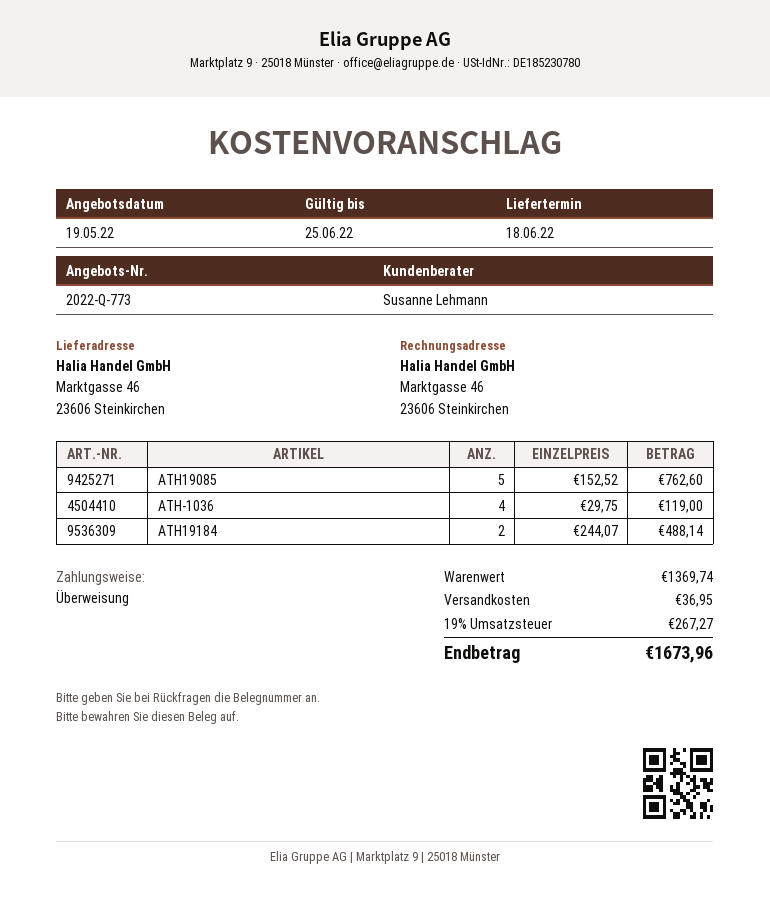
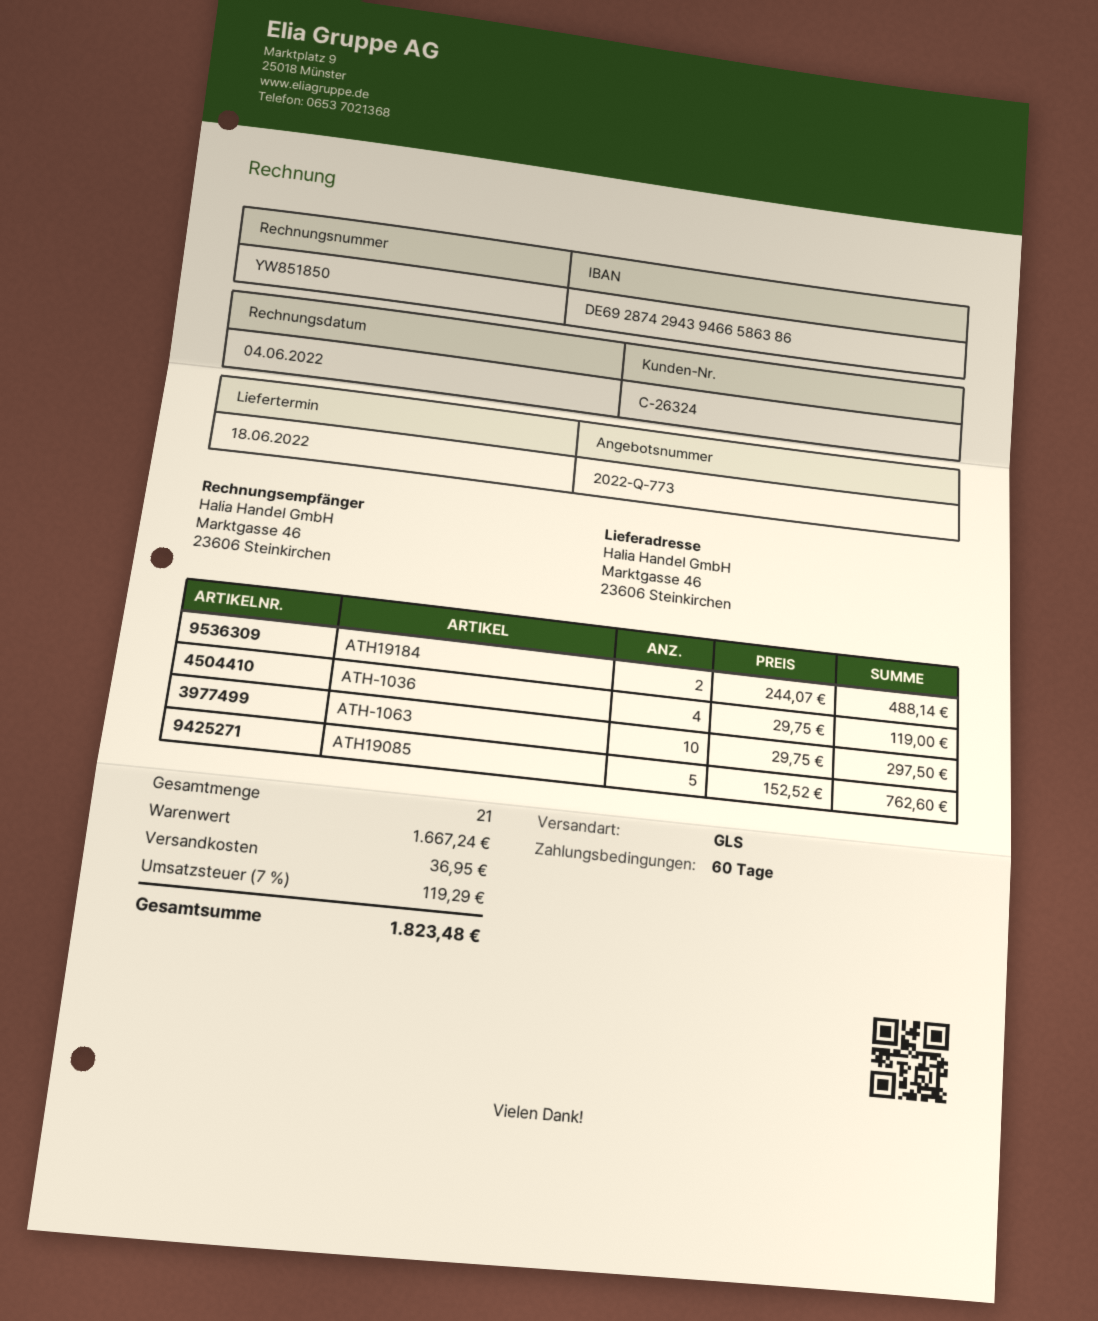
ATH-1063: none -> 10 x 29.75 = 297.50
subtotal: 1369.74 -> 1667.24
tax: 19% = 267.27 -> 7% = 119.29
total: 1673.96 -> 1823.48

